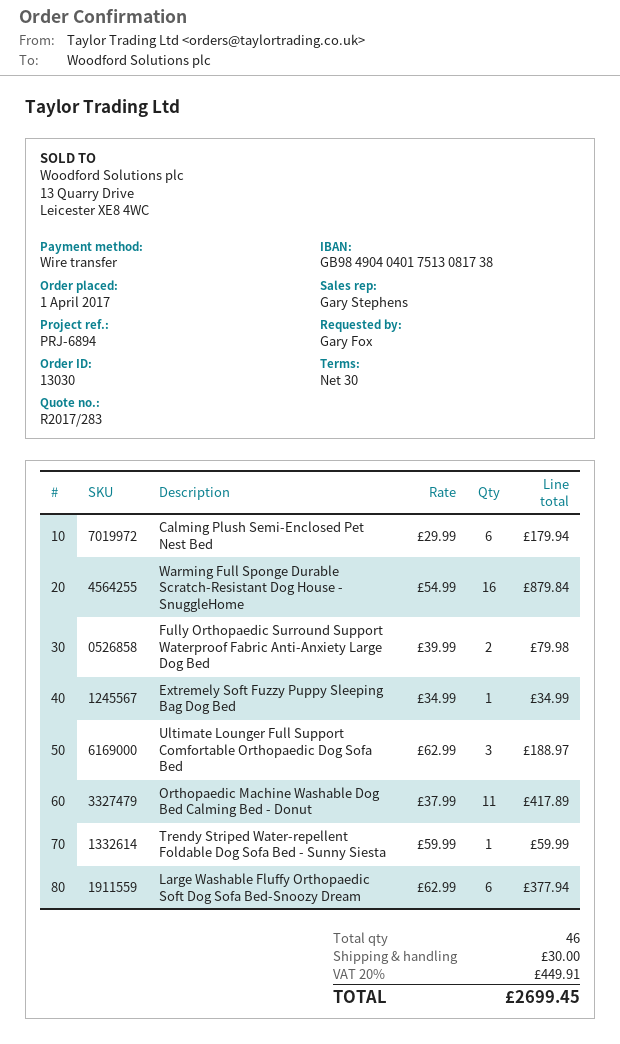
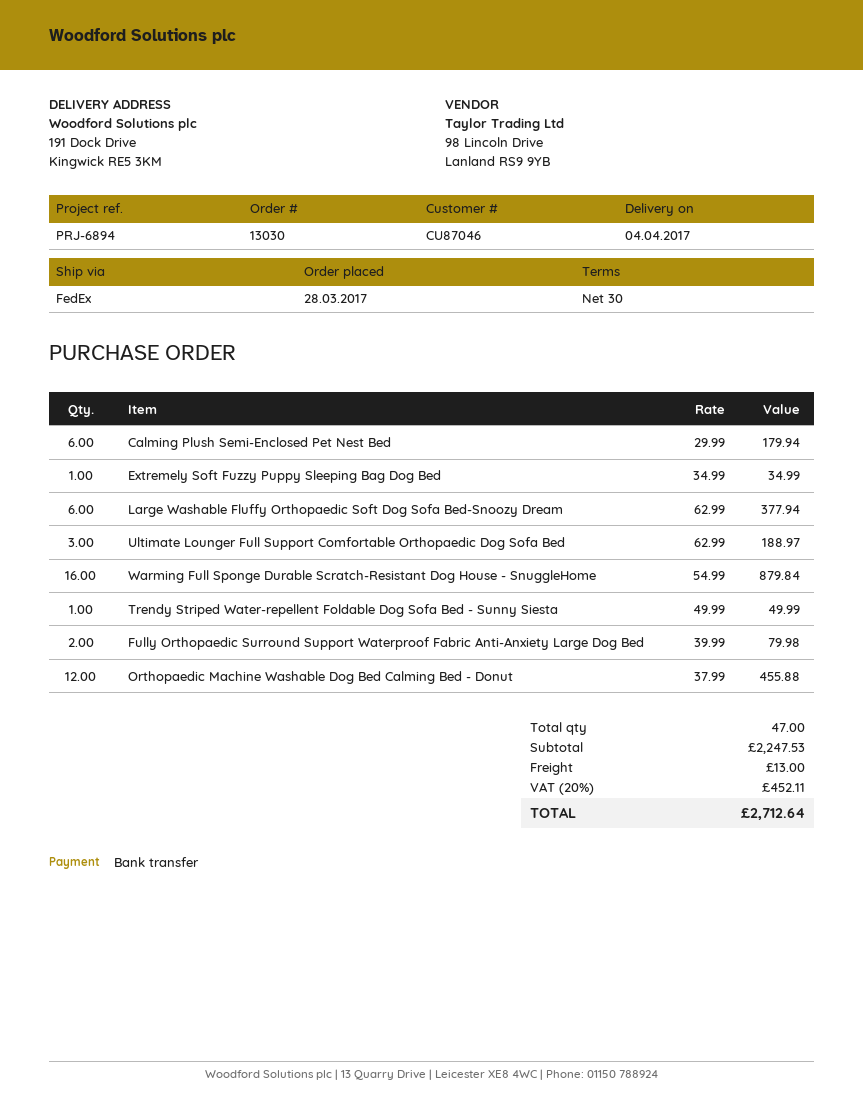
order date: 2017-04-01 -> 2017-03-28
Orthopaedic Machine Washable Dog Bed Calming Bed - Donut: 11 x 37.99 = 417.89 -> 12 x 37.99 = 455.88
Trendy Striped Water-repellent Foldable Dog Sofa Bed - Sunny Siesta: 1 x 59.99 = 59.99 -> 1 x 49.99 = 49.99
total quantity: 46 -> 47
shipping: 30.00 -> 13.00
tax: 20% = 449.91 -> 20% = 452.11
total: 2699.45 -> 2712.64

